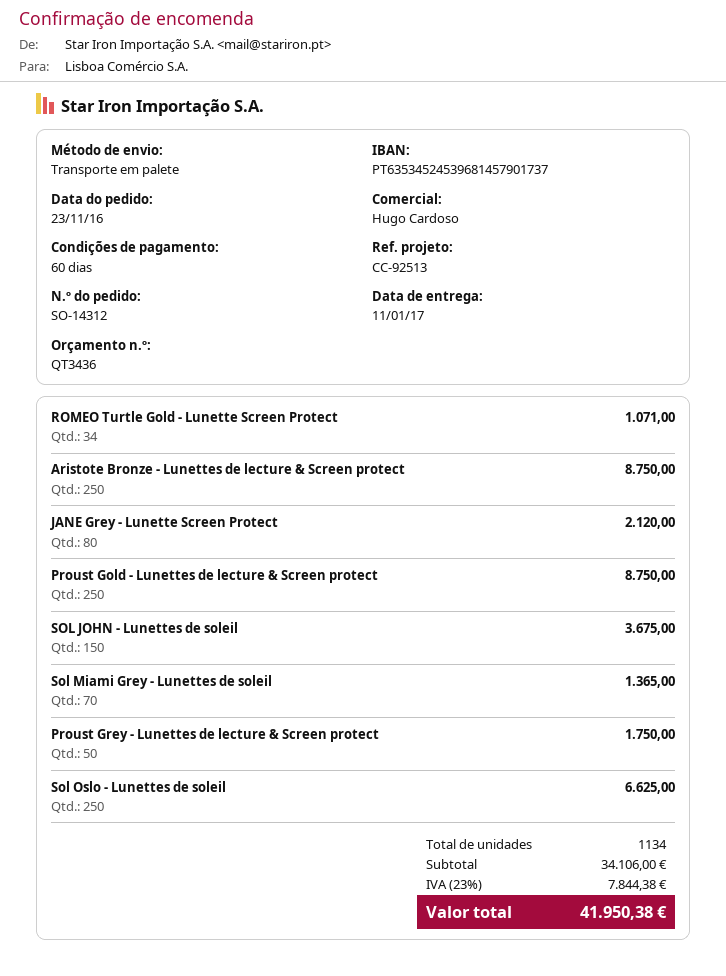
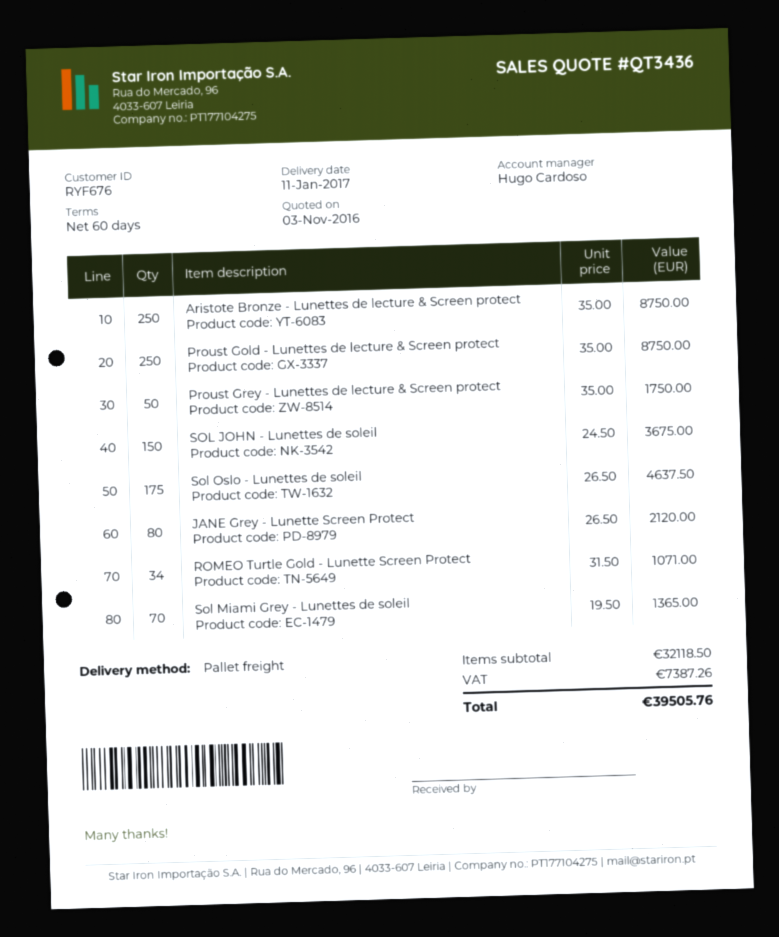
Sol Oslo - Lunettes de soleil: 250 for 6625.00 -> 175 for 4637.50
subtotal: 34106.00 -> 32118.50
tax: 7844.38 -> 7387.26
total: 41950.38 -> 39505.76

